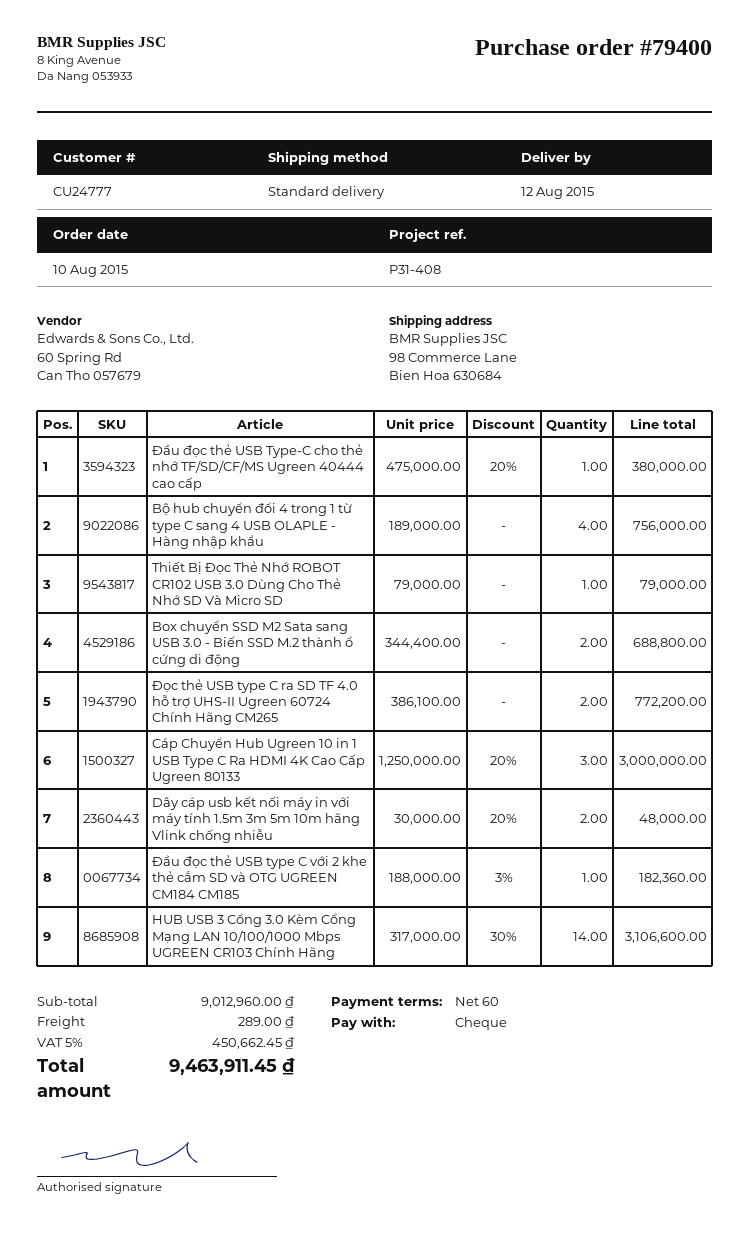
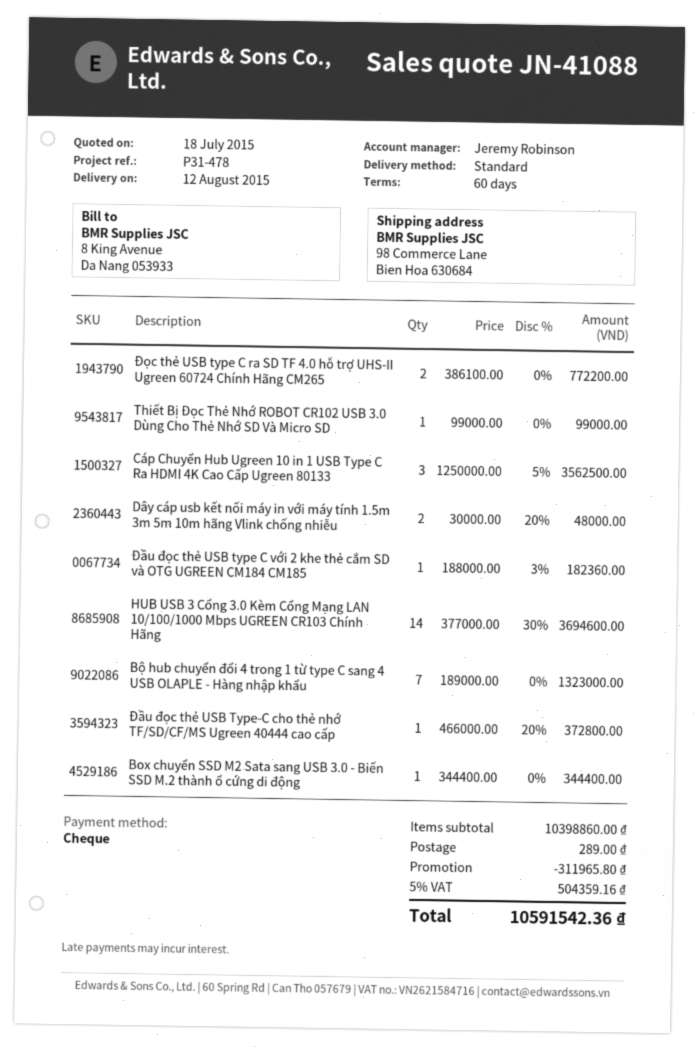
reference: P31-408 -> P31-478
Đầu đọc thẻ USB Type-C cho thẻ nhớ TF/SD/CF/MS Ugreen 40444 cao cấp: 1 x 475000.00 - 20% = 380000.00 -> 1 x 466000.00 - 20% = 372800.00
Bộ hub chuyển đổi 4 trong 1 từ type C sang 4 USB OLAPLE - Hàng nhập khẩu: 4 x 189000.00 = 756000.00 -> 7 x 189000.00 = 1323000.00
Thiết Bị Đọc Thẻ Nhớ ROBOT CR102 USB 3.0 Dùng Cho Thẻ Nhớ SD Và Micro SD: 1 x 79000.00 = 79000.00 -> 1 x 99000.00 = 99000.00
Box chuyển SSD M2 Sata sang USB 3.0 - Biến SSD M.2 thành ổ cứng di động: 2 x 344400.00 = 688800.00 -> 1 x 344400.00 = 344400.00
Cáp Chuyển Hub Ugreen 10 in 1 USB Type C Ra HDMI 4K Cao Cấp Ugreen 80133: 3 x 1250000.00 - 20% = 3000000.00 -> 3 x 1250000.00 - 5% = 3562500.00
HUB USB 3 Cổng 3.0 Kèm Cổng Mạng LAN 10/100/1000 Mbps UGREEN CR103 Chính Hãng: 14 x 317000.00 - 30% = 3106600.00 -> 14 x 377000.00 - 30% = 3694600.00
subtotal: 9012960.00 -> 10398860.00
discount: none -> 311965.80
tax: 5% = 450662.45 -> 5% = 504359.16
total: 9463911.45 -> 10591542.36

